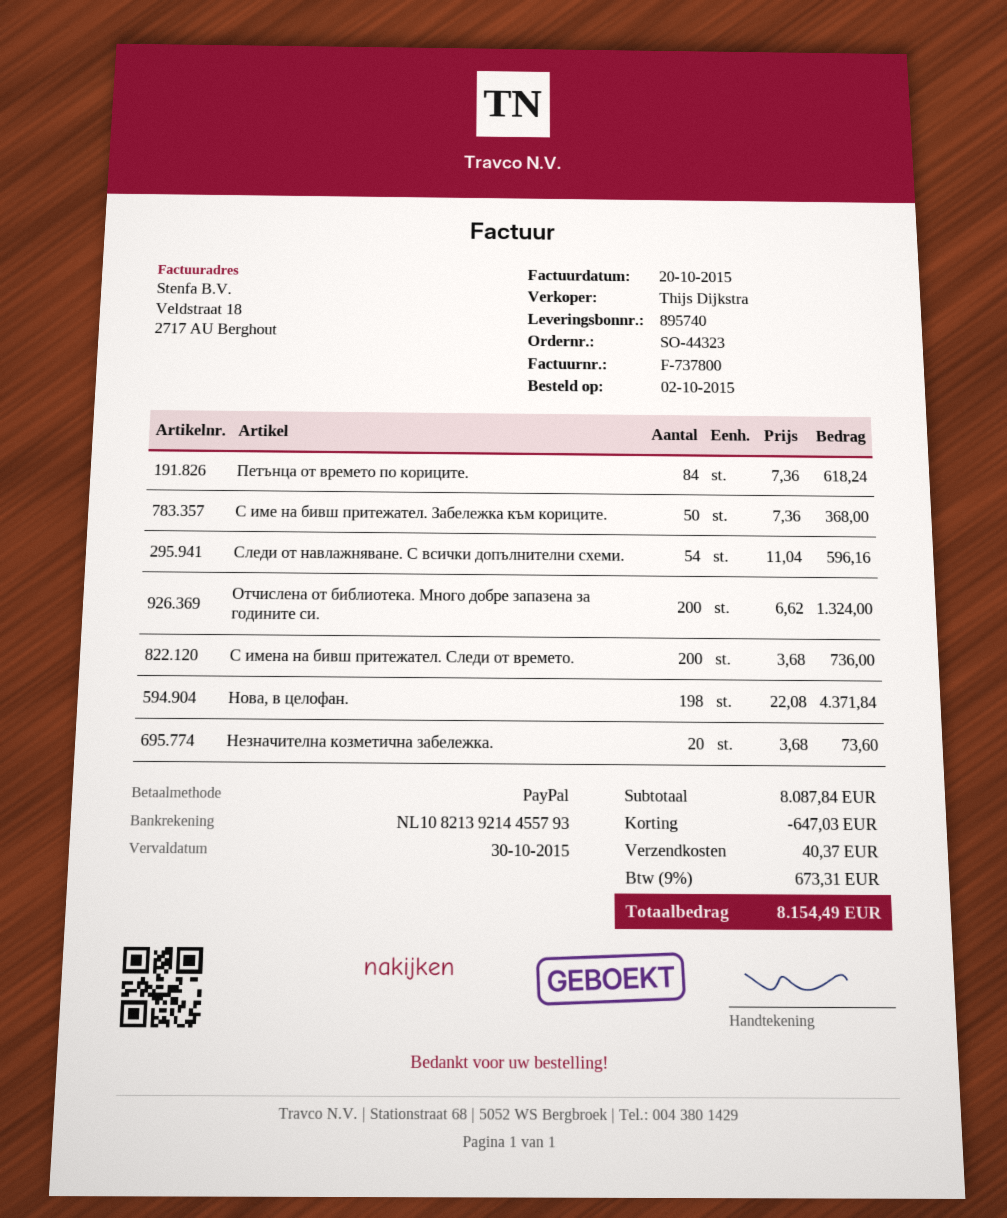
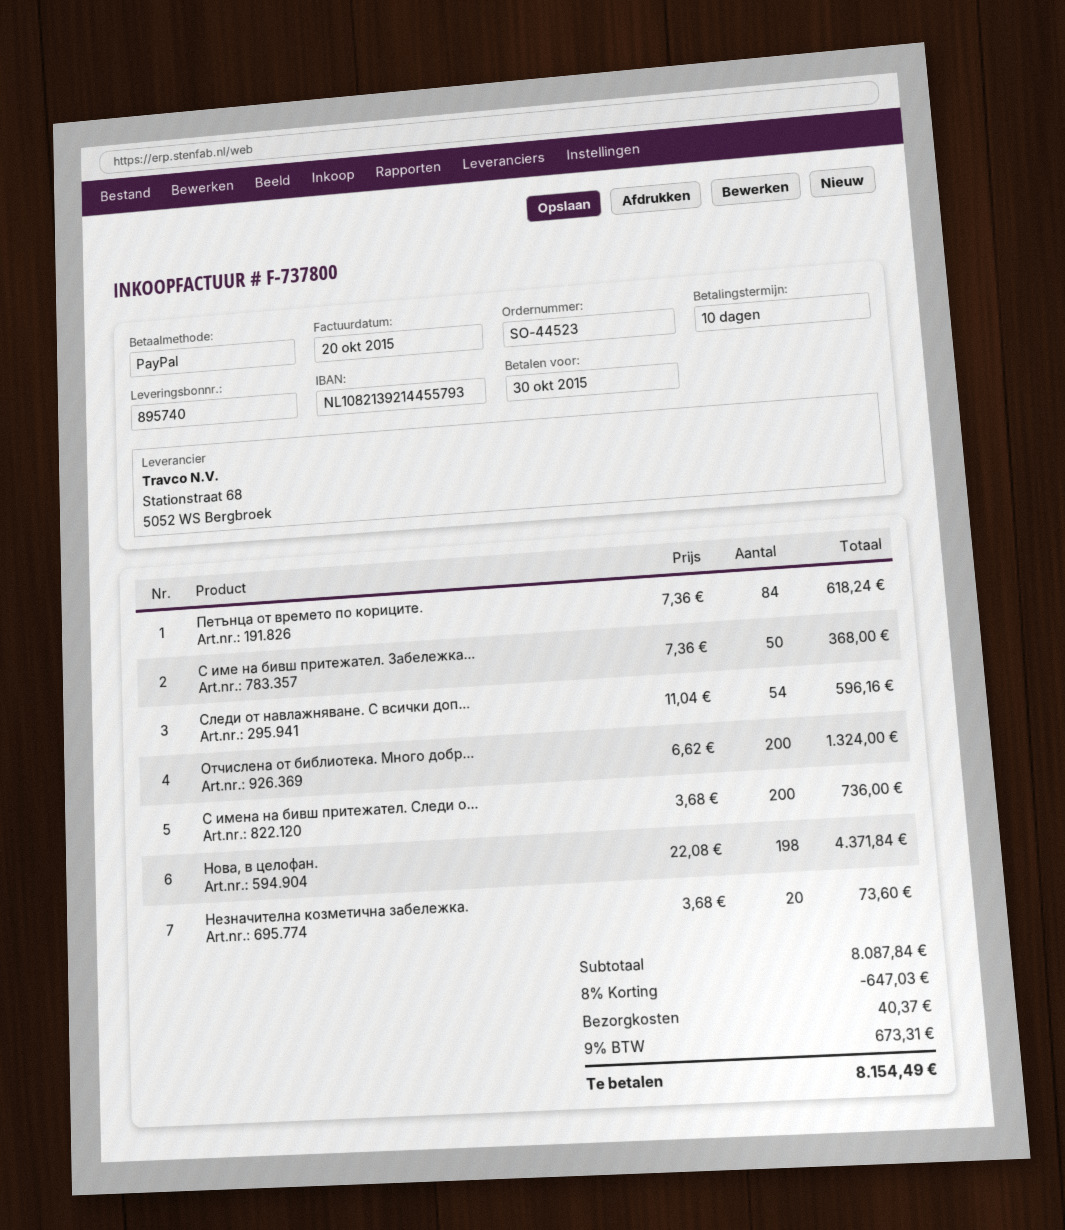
order number: SO-44323 -> SO-44523

